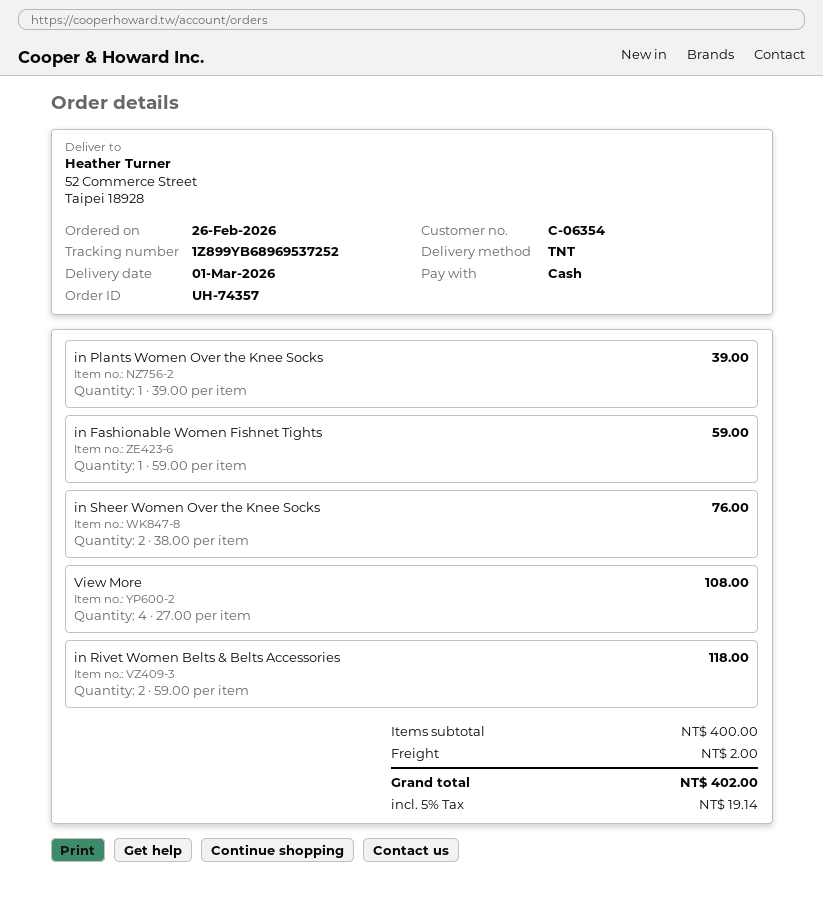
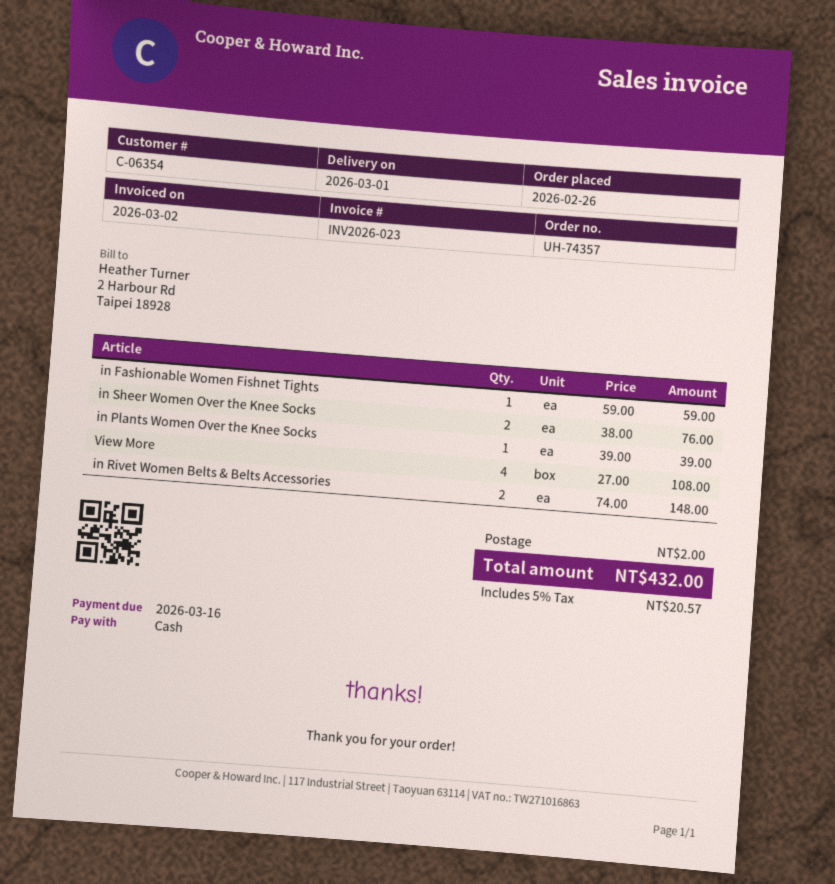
in Rivet Women Belts & Belts Accessories: 2 x 59.00 = 118.00 -> 2 x 74.00 = 148.00
tax: 5% = 19.14 -> 5% = 20.57
total: 402.00 -> 432.00

